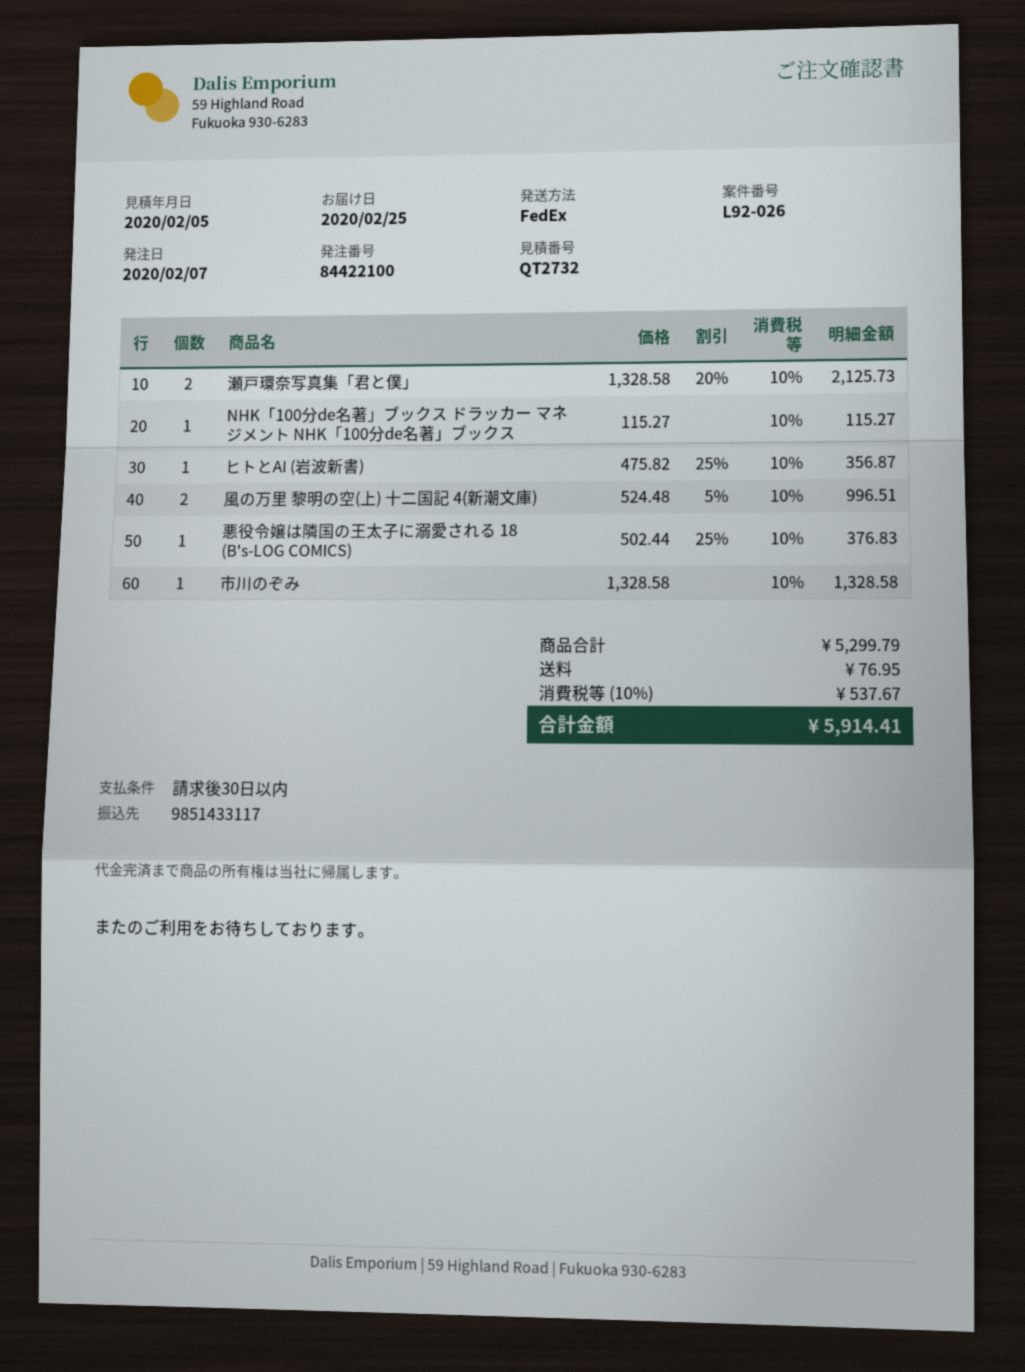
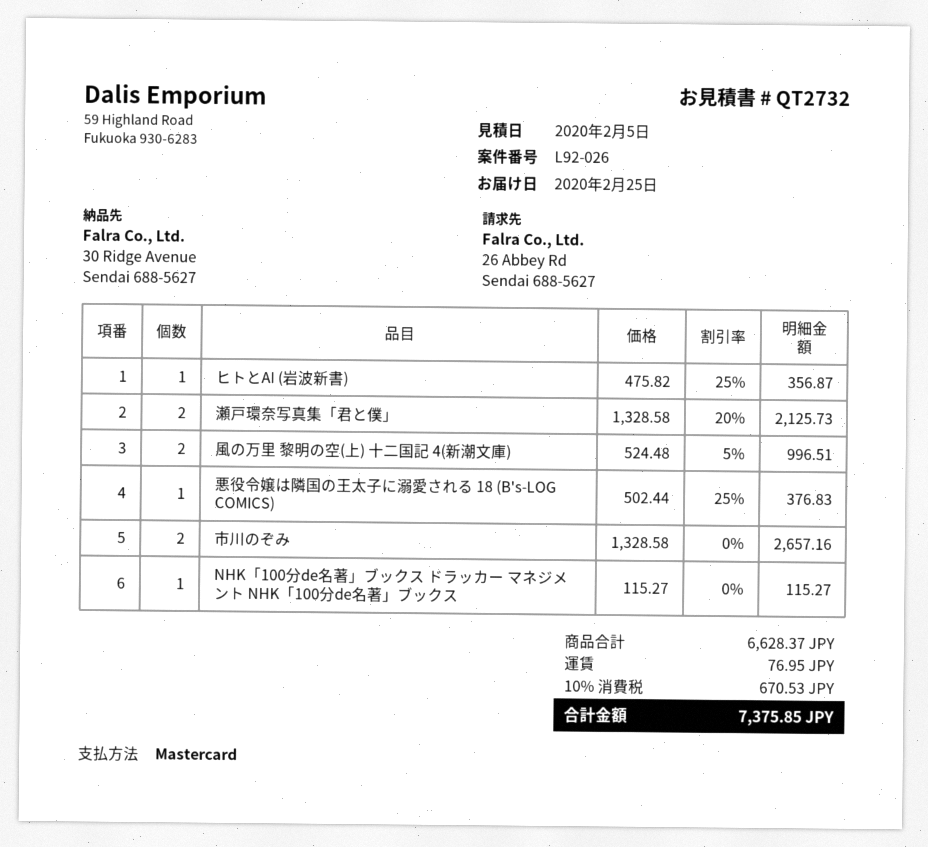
市川のぞみ: 1 x 1328.58 = 1328.58 -> 2 x 1328.58 = 2657.16
subtotal: 5299.79 -> 6628.37
tax: 10% = 537.67 -> 10% = 670.53
total: 5914.41 -> 7375.85

